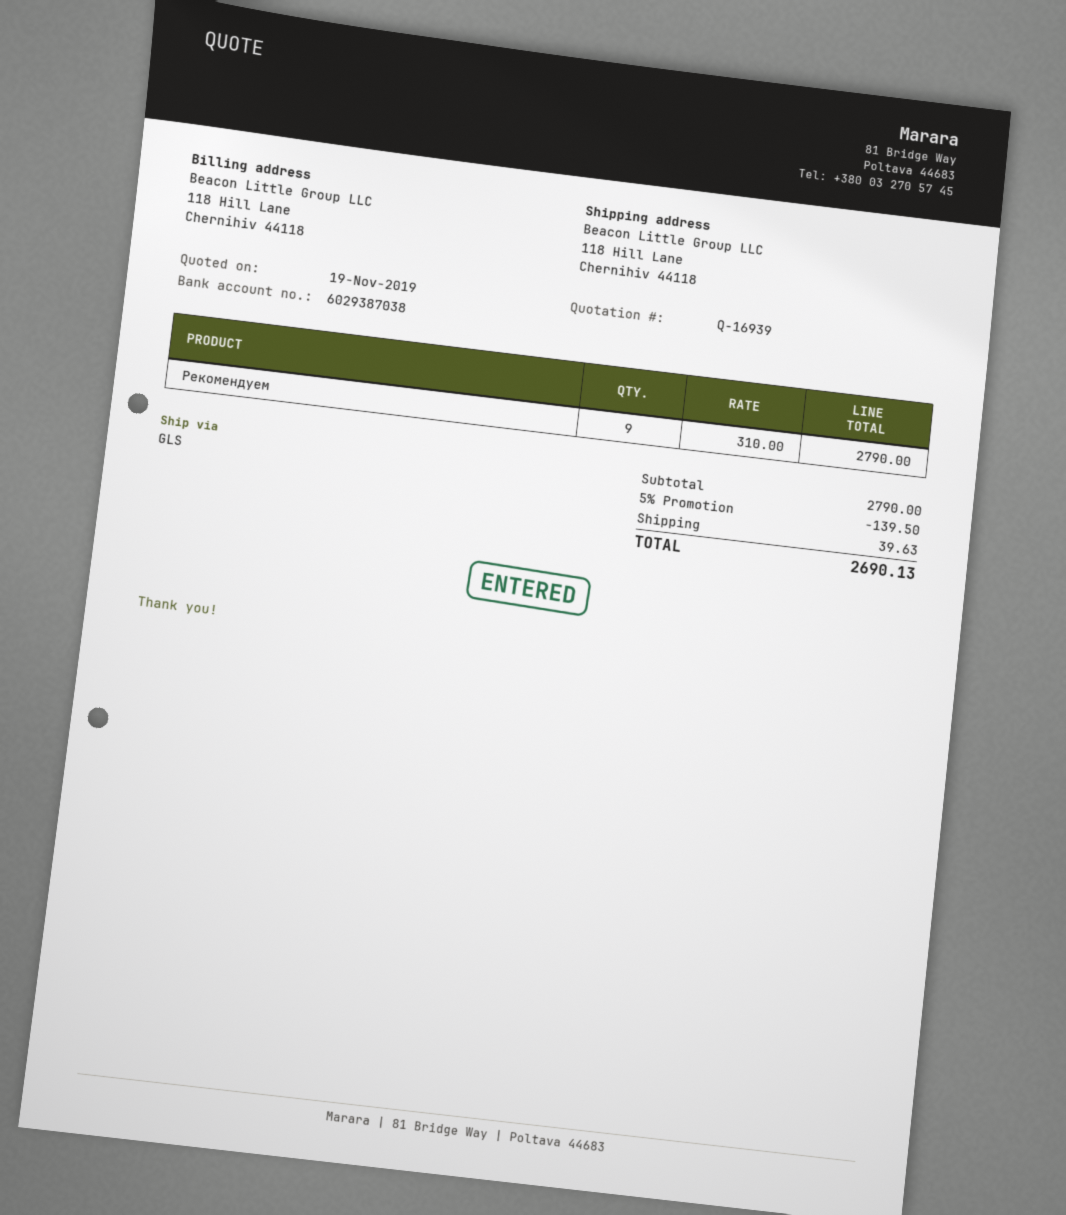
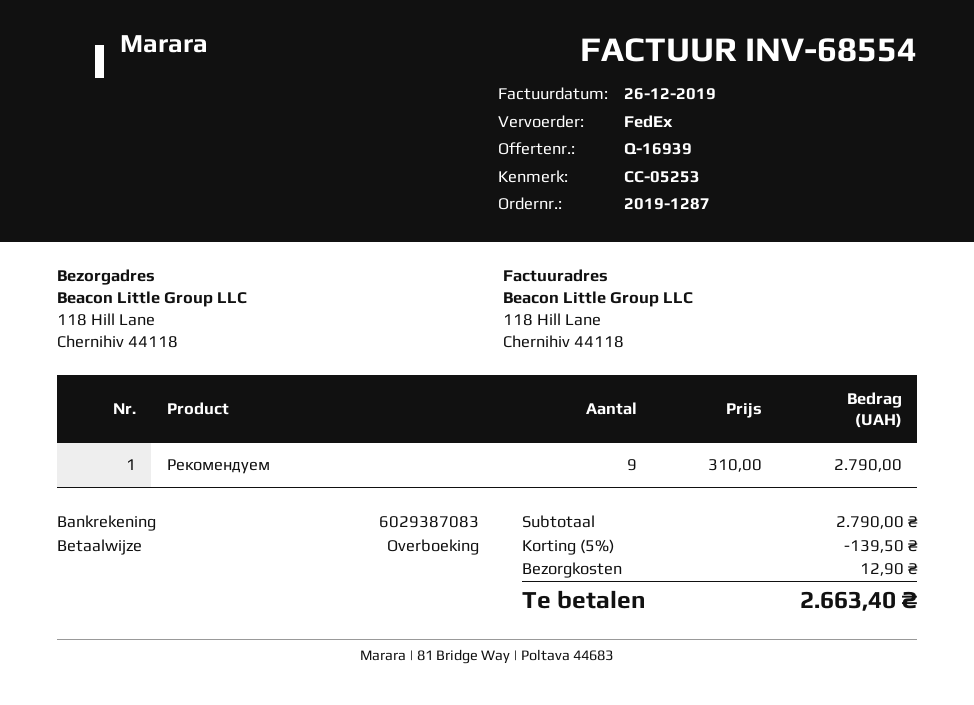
bank account: 6029387038 -> 6029387083
shipping method: GLS -> FedEx
shipping: 39.63 -> 12.90
total: 2690.13 -> 2663.40

